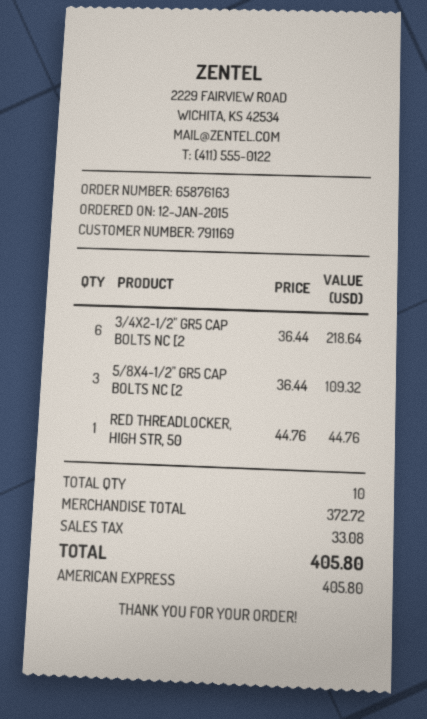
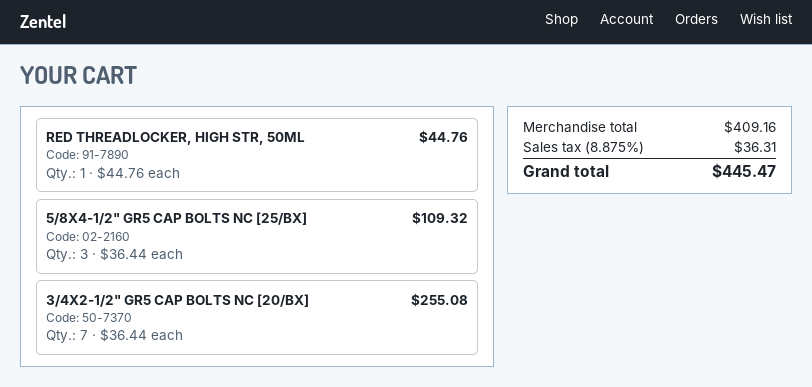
3/4X2-1/2" GR5 CAP BOLTS NC [2: 6 x 36.44 = 218.64 -> 7 x 36.44 = 255.08
subtotal: 372.72 -> 409.16
tax: 33.08 -> 36.31
total: 405.80 -> 445.47

